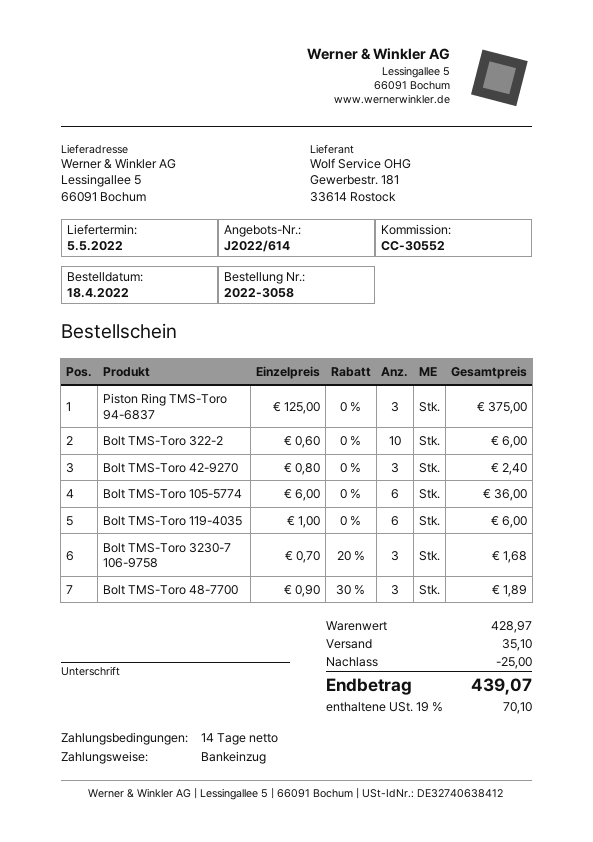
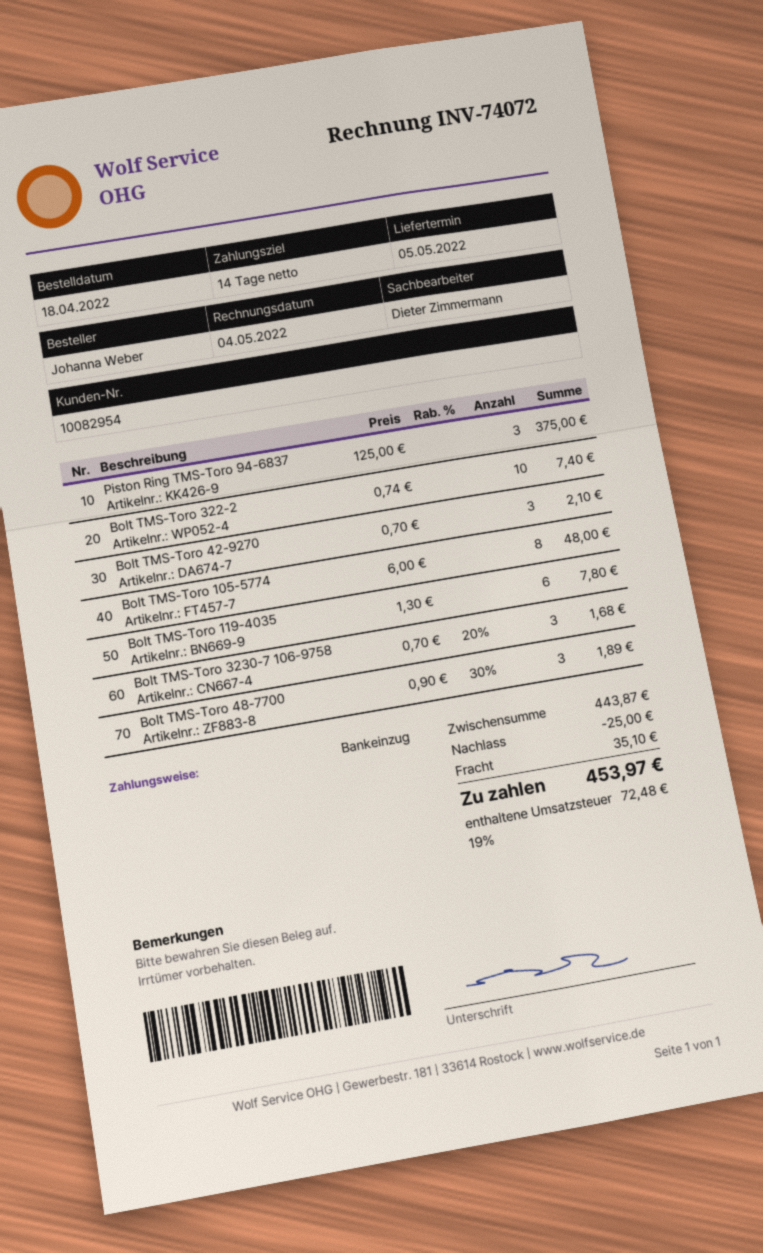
Bolt TMS-Toro 322-2: 10 x 0.60 = 6.00 -> 10 x 0.74 = 7.40
Bolt TMS-Toro 42-9270: 3 x 0.80 = 2.40 -> 3 x 0.70 = 2.10
Bolt TMS-Toro 105-5774: 6 x 6.00 = 36.00 -> 8 x 6.00 = 48.00
Bolt TMS-Toro 119-4035: 6 x 1.00 = 6.00 -> 6 x 1.30 = 7.80
subtotal: 428.97 -> 443.87
tax: 19% = 70.10 -> 19% = 72.48
total: 439.07 -> 453.97

